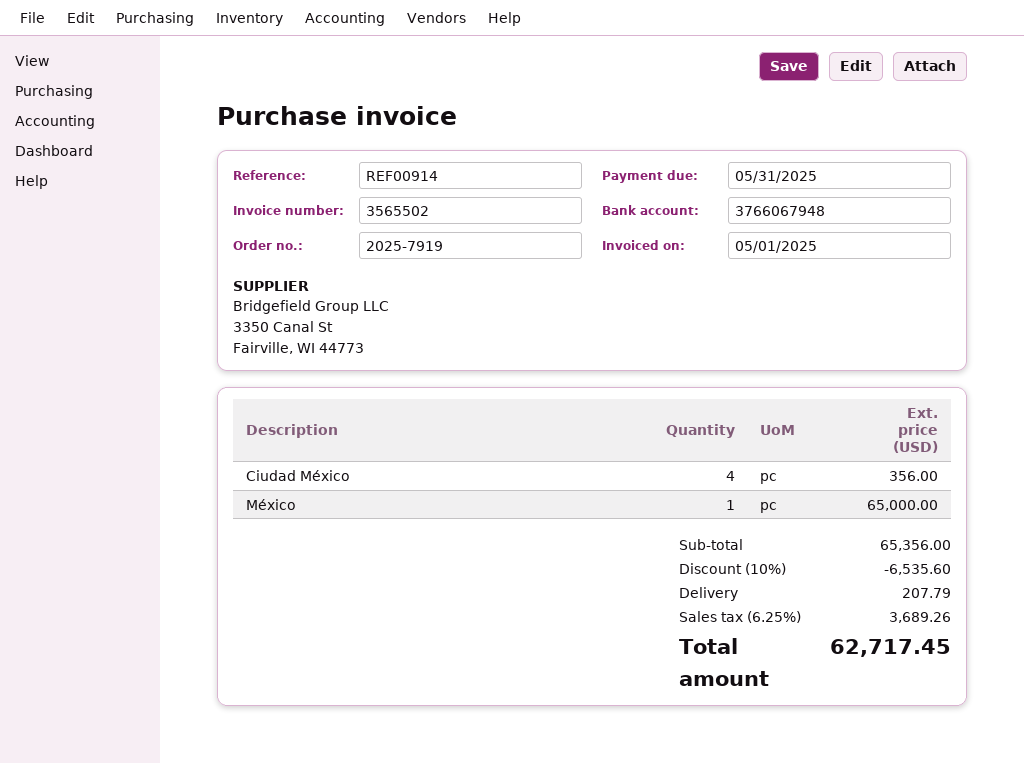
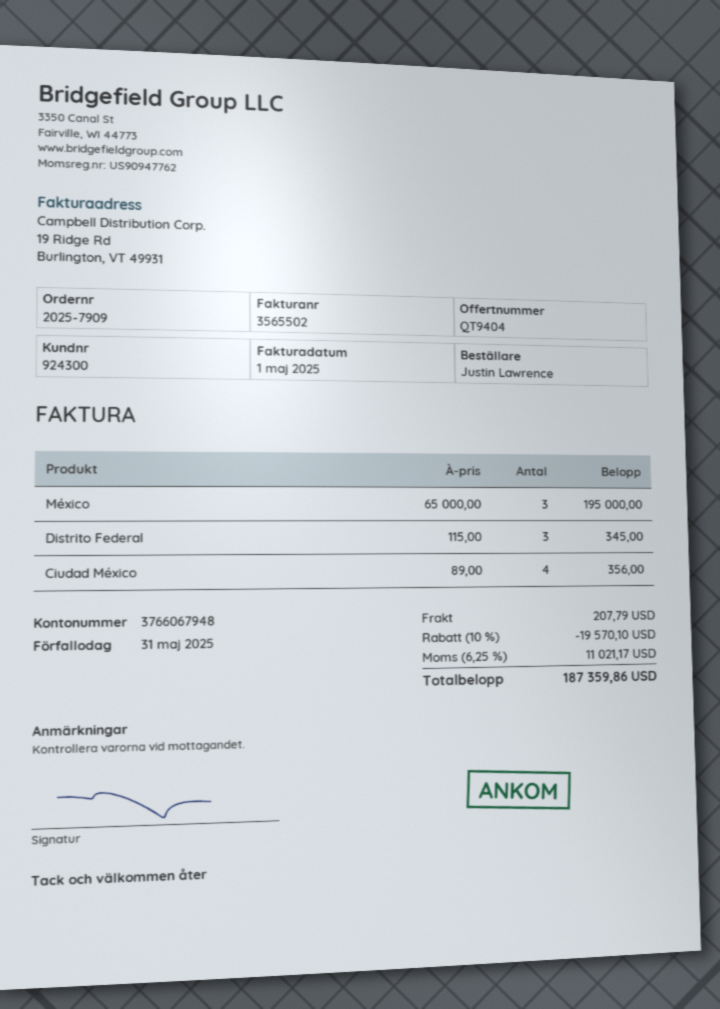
order number: 2025-7919 -> 2025-7909
México: 1 for 65000.00 -> 3 for 195000.00
Distrito Federal: none -> 3 for 345.00
discount: 10% = 6535.60 -> 10% = 19570.10
tax: 6.25% = 3689.26 -> 6.25% = 11021.17
total: 62717.45 -> 187359.86

